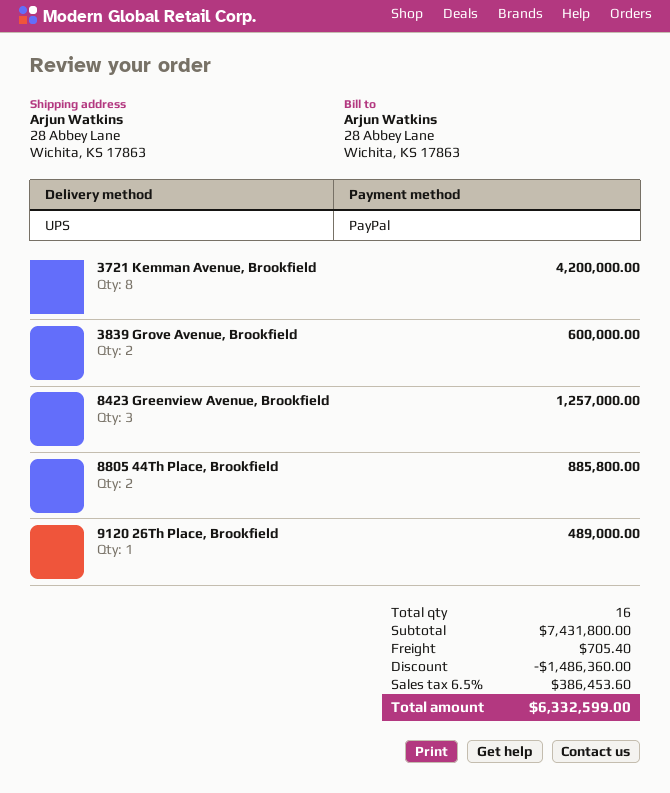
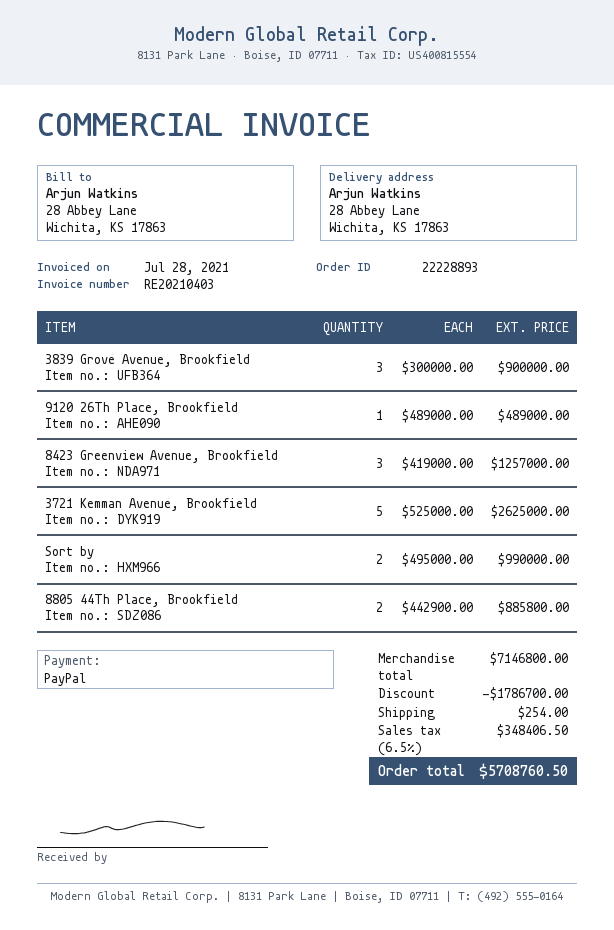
3721 Kemman Avenue, Brookfield: 8 for 4200000.00 -> 5 for 2625000.00
3839 Grove Avenue, Brookfield: 2 for 600000.00 -> 3 for 900000.00
Sort by: none -> 2 for 990000.00
subtotal: 7431800.00 -> 7146800.00
discount: 1486360.00 -> 1786700.00
shipping: 705.40 -> 254.00
tax: 6.5% = 386453.60 -> 6.5% = 348406.50
total: 6332599.00 -> 5708760.50

